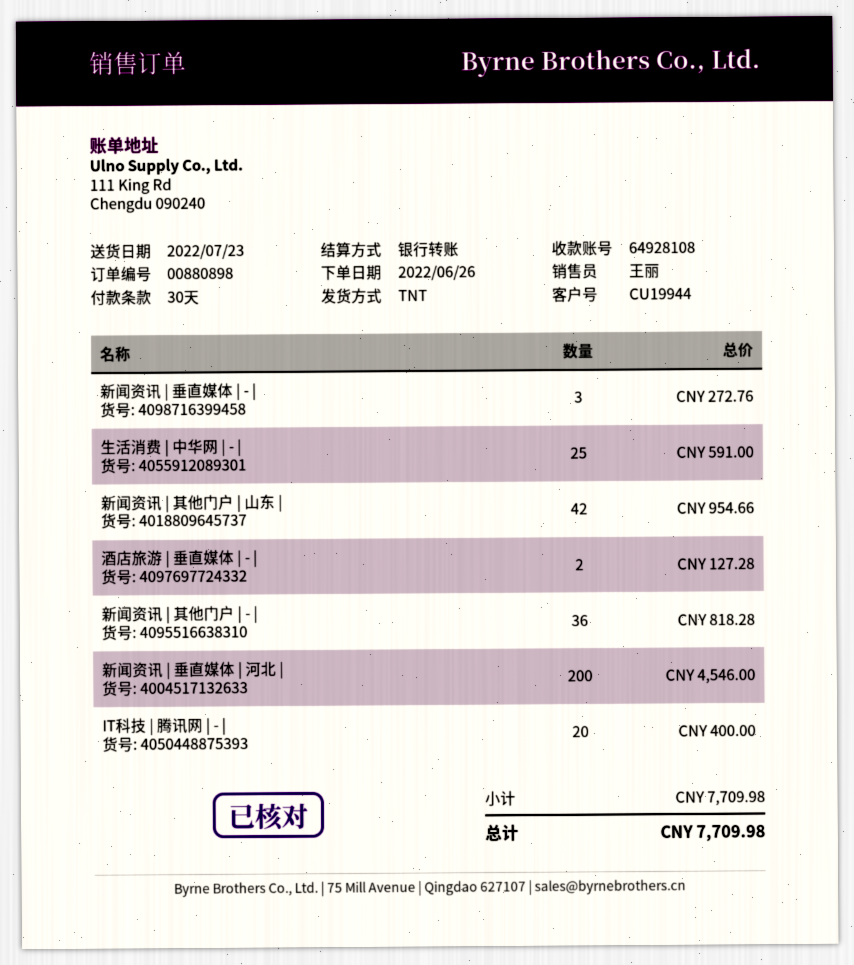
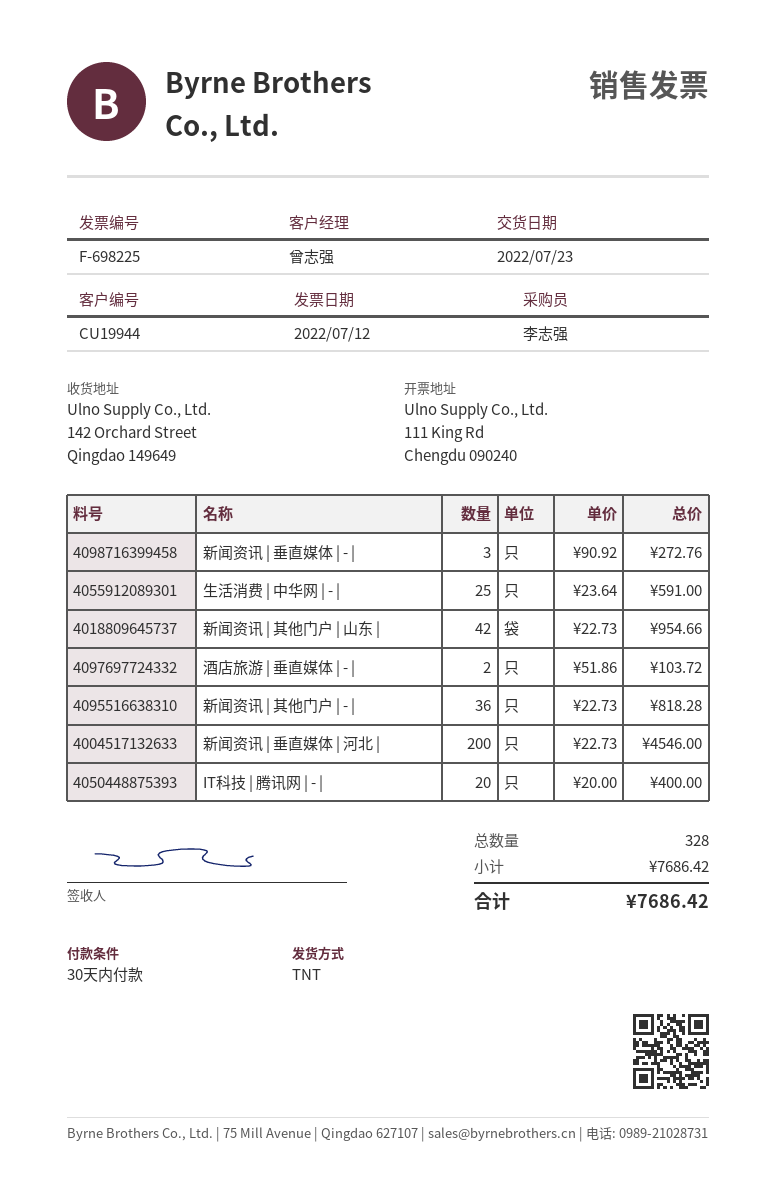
sales rep: 王丽 -> 曾志强
酒店旅游 | 垂直媒体 | - |: 2 for 127.28 -> 2 for 103.72
subtotal: 7709.98 -> 7686.42
total: 7709.98 -> 7686.42

